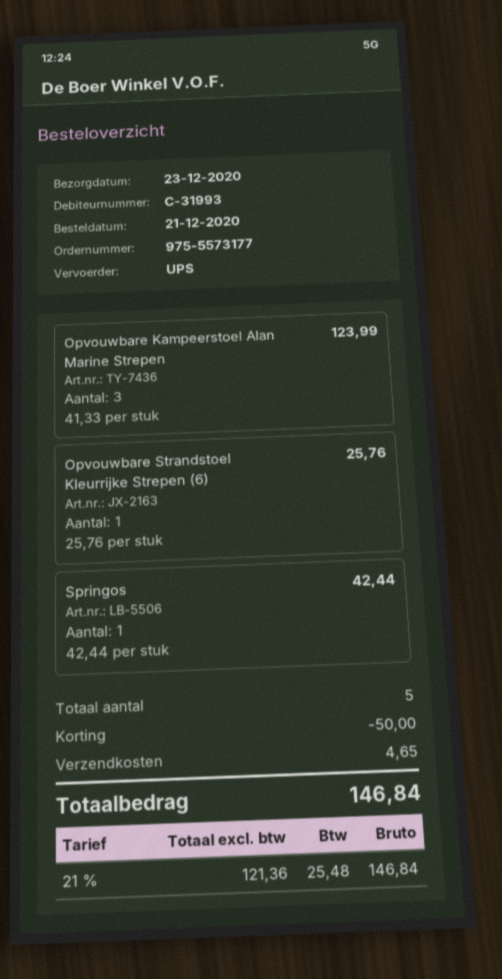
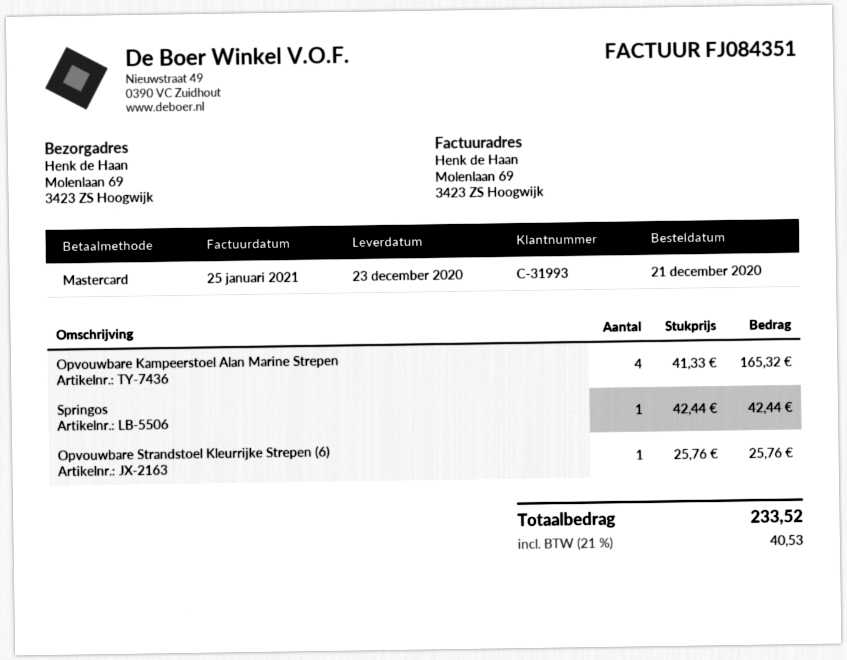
Opvouwbare Kampeerstoel Alan Marine Strepen: 3 x 41.33 = 123.99 -> 4 x 41.33 = 165.32
discount: 50.00 -> none
shipping: 4.65 -> none
tax: 21% = 25.48 -> 21% = 40.53
total: 146.84 -> 233.52

